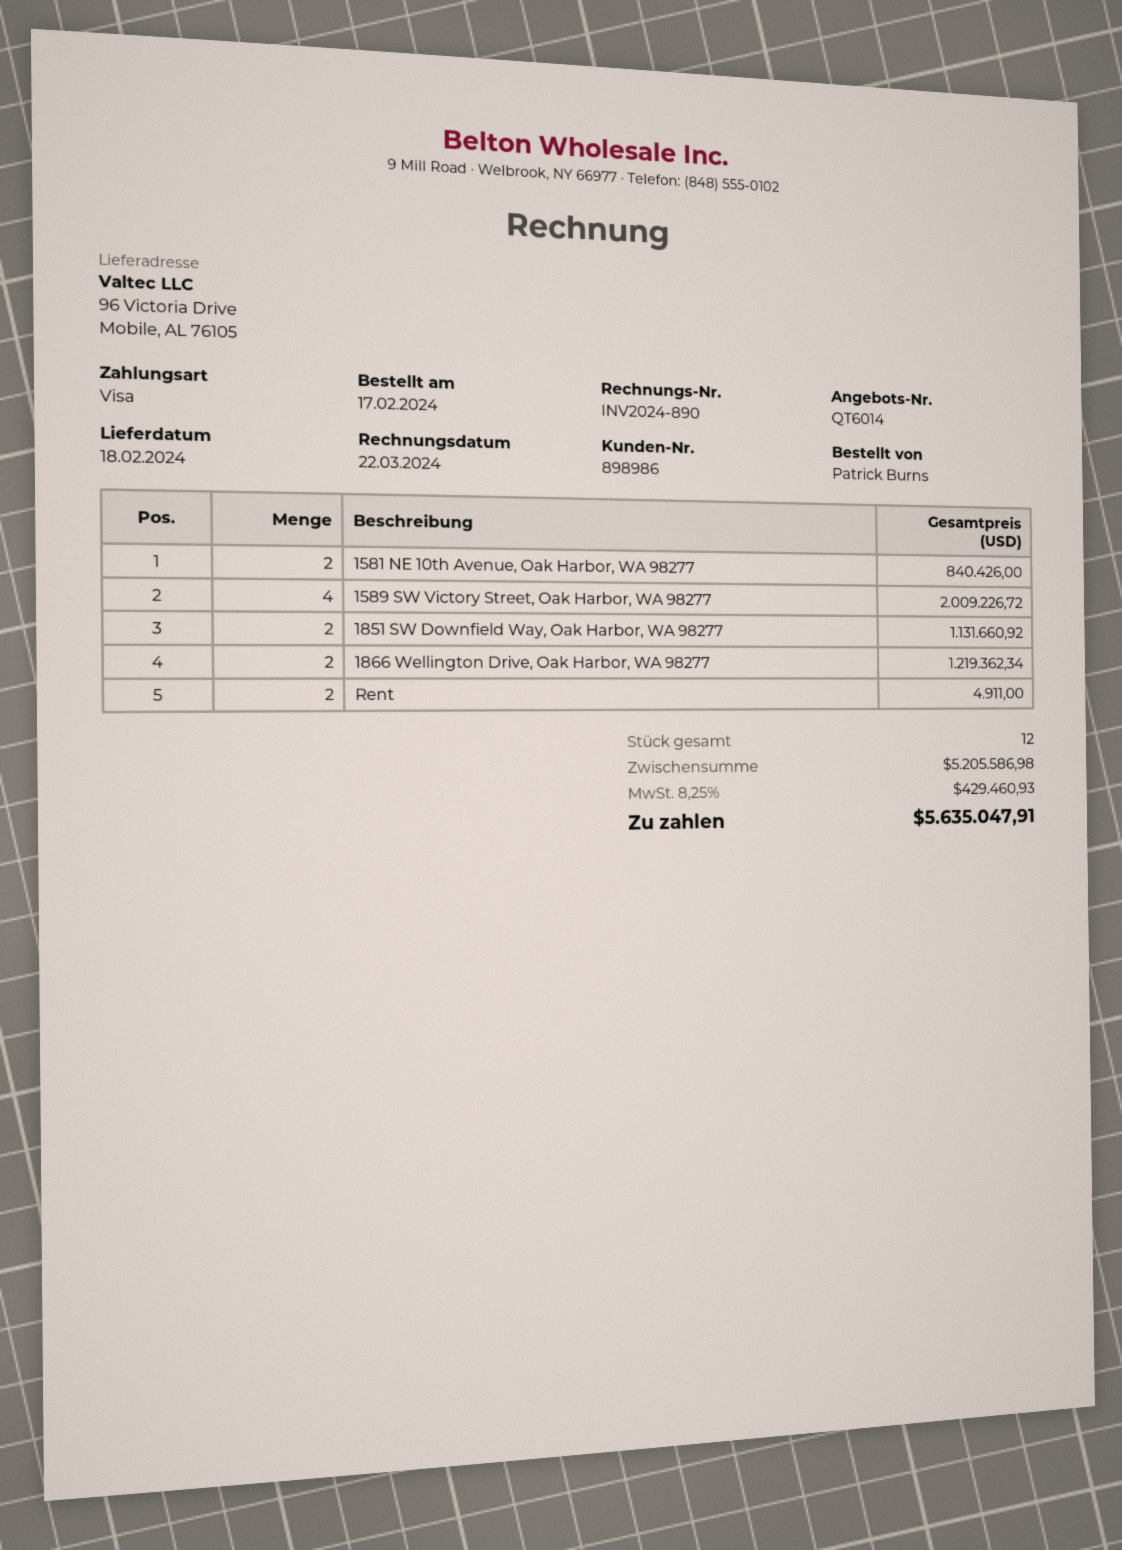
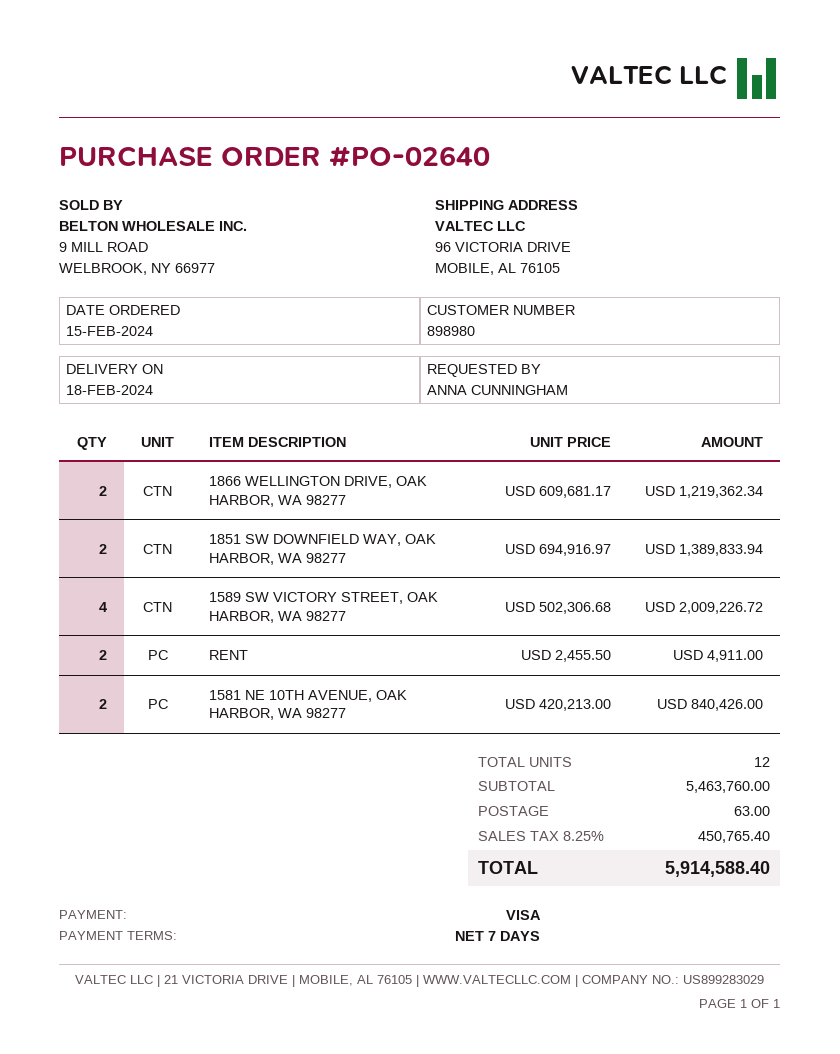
order date: 2024-02-17 -> 2024-02-15
customer number: 898986 -> 898980
ordered by: Patrick Burns -> ANNA CUNNINGHAM
1851 SW Downfield Way, Oak Harbor, WA 98277: 2 for 1131660.92 -> 2 for 1389833.94
subtotal: 5205586.98 -> 5463760.00
shipping: none -> 63.00
tax: 8.25% = 429460.93 -> 8.25% = 450765.40
total: 5635047.91 -> 5914588.40

